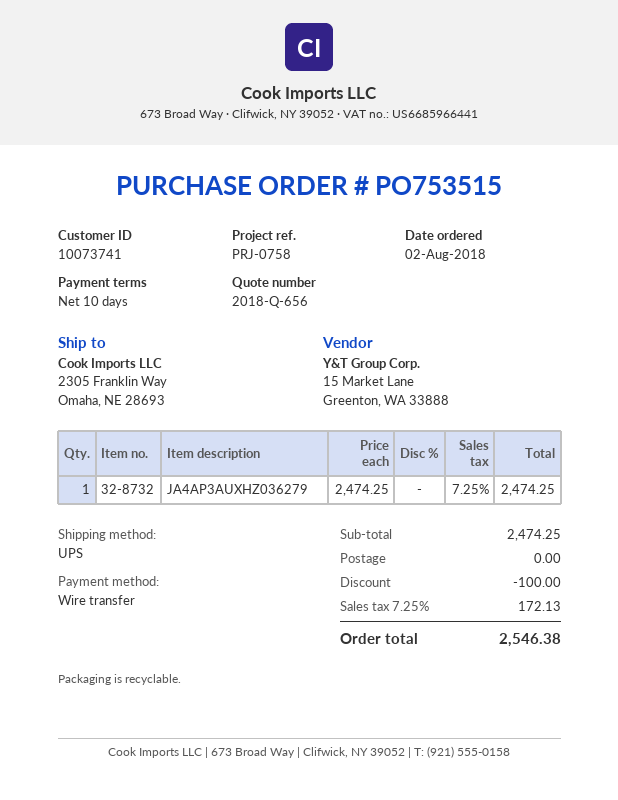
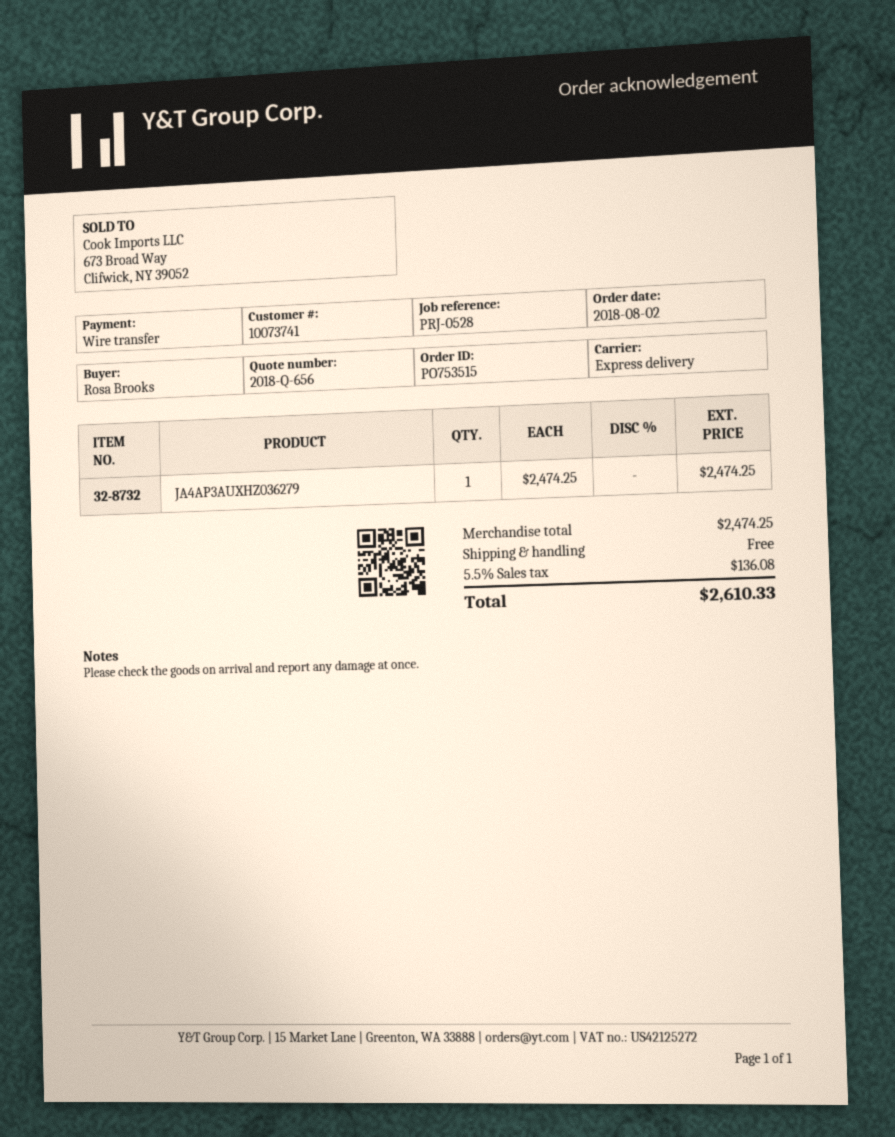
reference: PRJ-0758 -> PRJ-0528
shipping method: UPS -> express
discount: 100.00 -> none
tax: 7.25% = 172.13 -> 5.5% = 136.08
total: 2546.38 -> 2610.33

